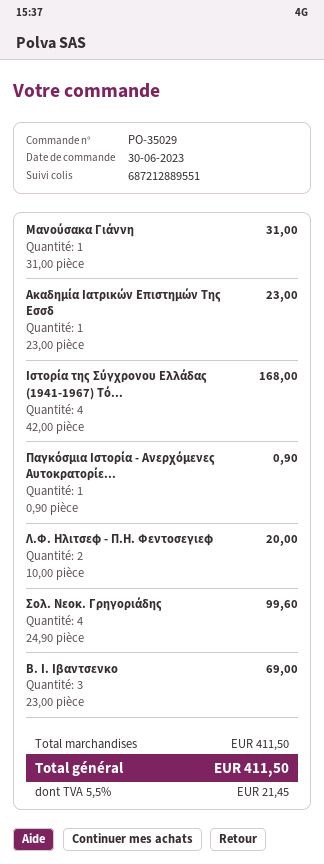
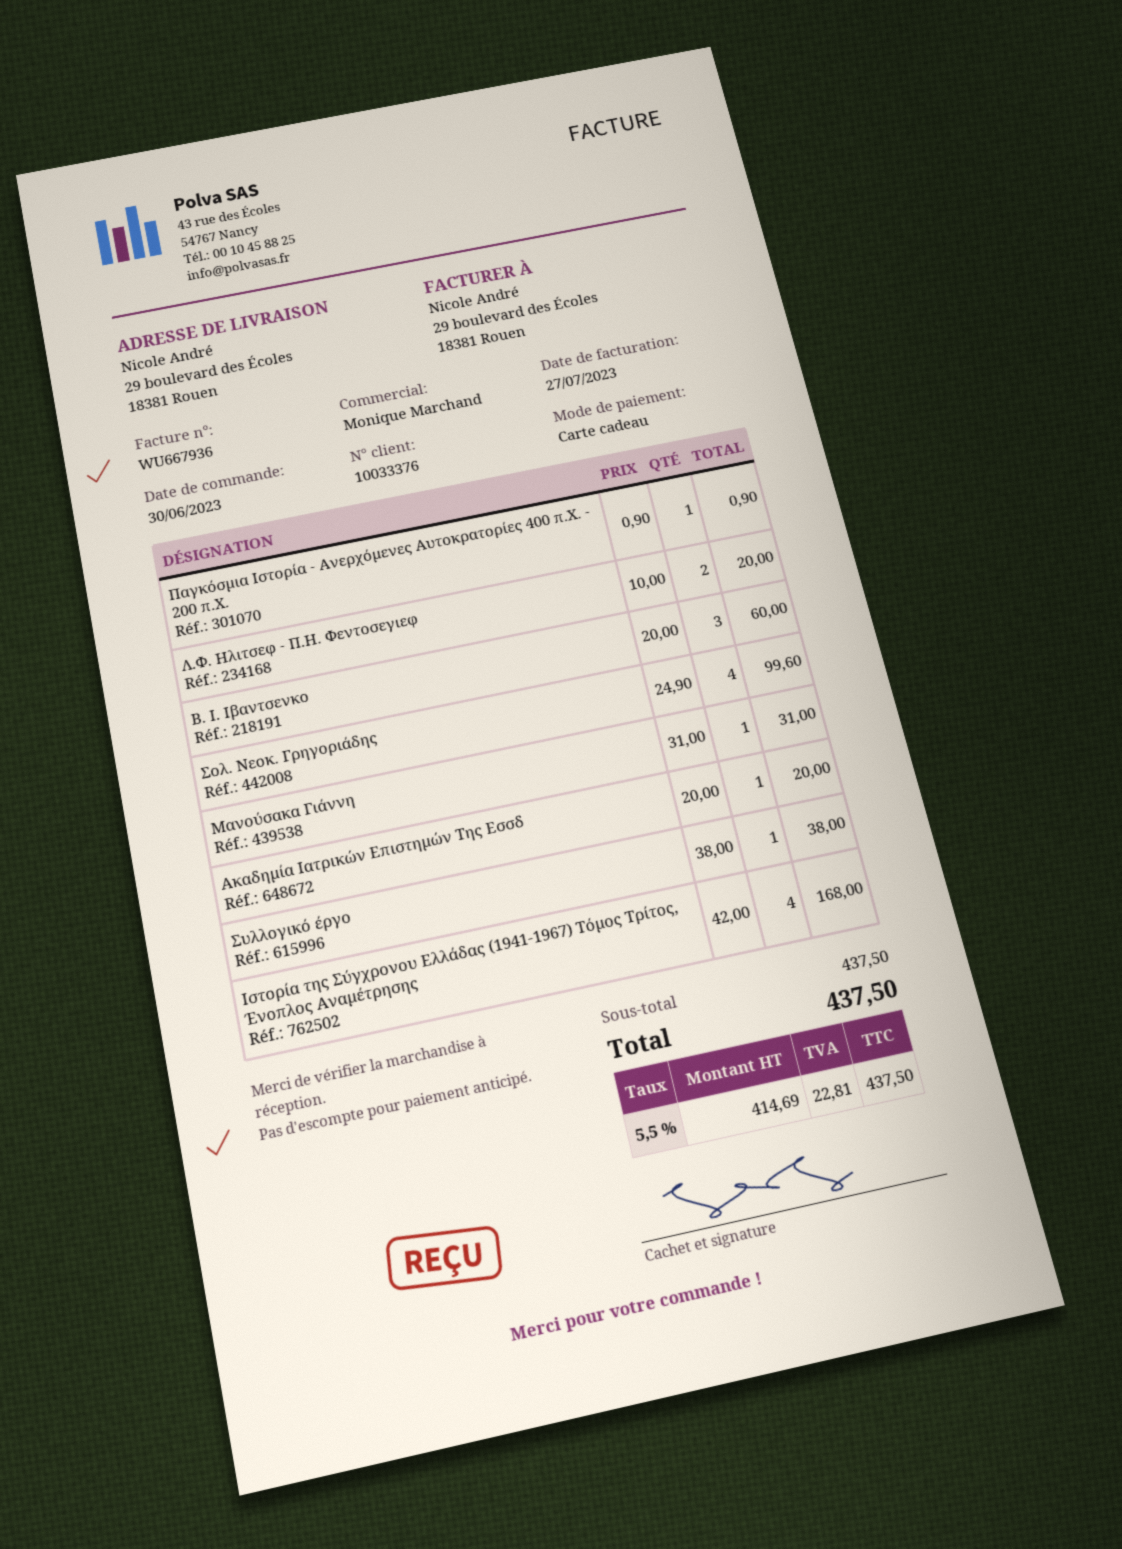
Ακαδημία Ιατρικών Επιστημών Της Εσσδ: 1 x 23.00 = 23.00 -> 1 x 20.00 = 20.00
Β. Ι. Ιβαντσενκο: 3 x 23.00 = 69.00 -> 3 x 20.00 = 60.00
Συλλογικό έργο: none -> 1 x 38.00 = 38.00
subtotal: 411.50 -> 437.50
tax: 5.5% = 21.45 -> 5.5% = 22.81
total: 411.50 -> 437.50

